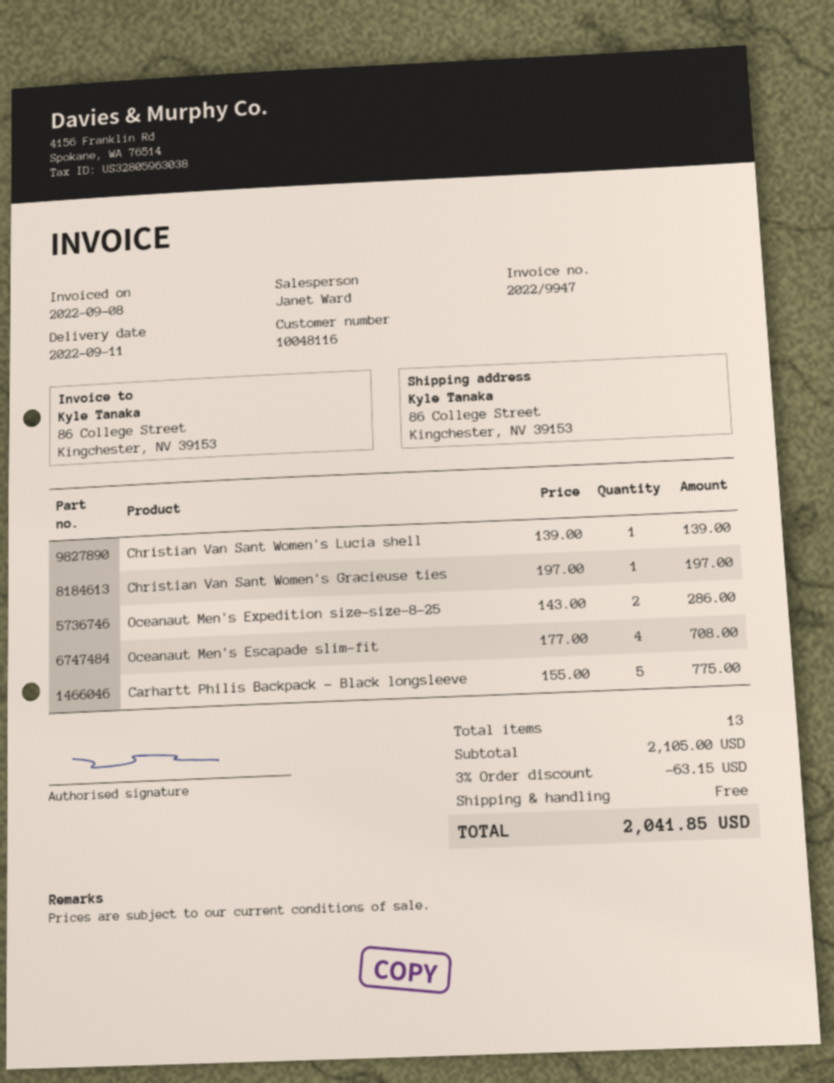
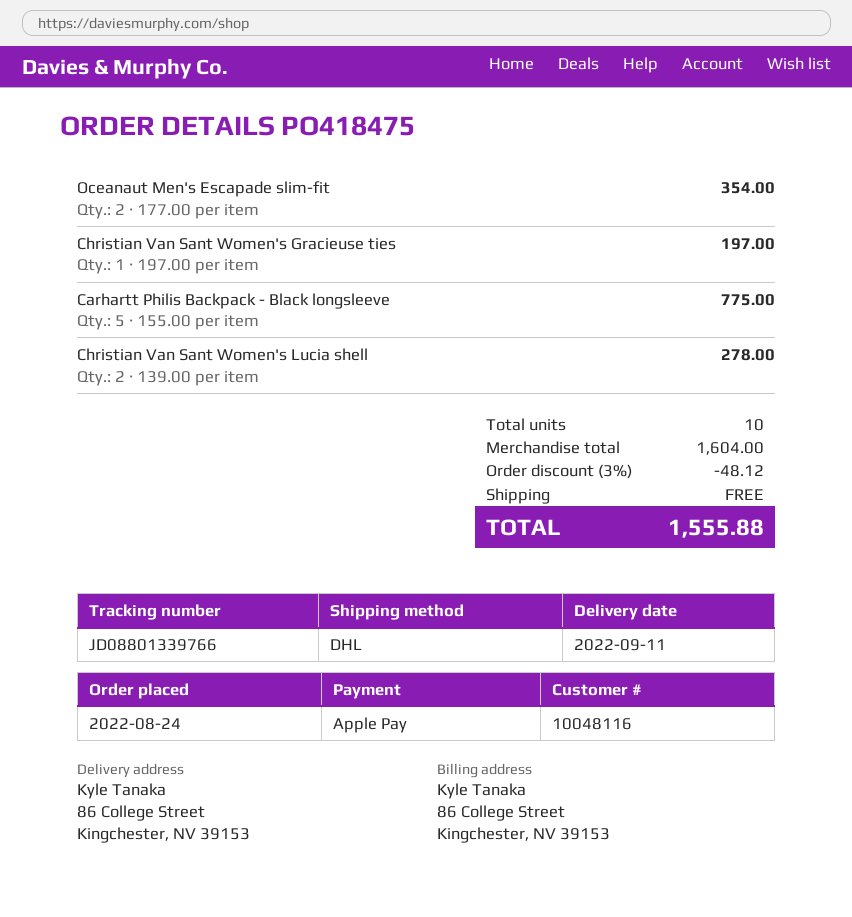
Christian Van Sant Women's Lucia shell: 1 x 139.00 = 139.00 -> 2 x 139.00 = 278.00
Oceanaut Men's Expedition size-size-8-25: 2 x 143.00 = 286.00 -> none
Oceanaut Men's Escapade slim-fit: 4 x 177.00 = 708.00 -> 2 x 177.00 = 354.00
total quantity: 13 -> 10
subtotal: 2105.00 -> 1604.00
discount: 3% = 63.15 -> 3% = 48.12
total: 2041.85 -> 1555.88

